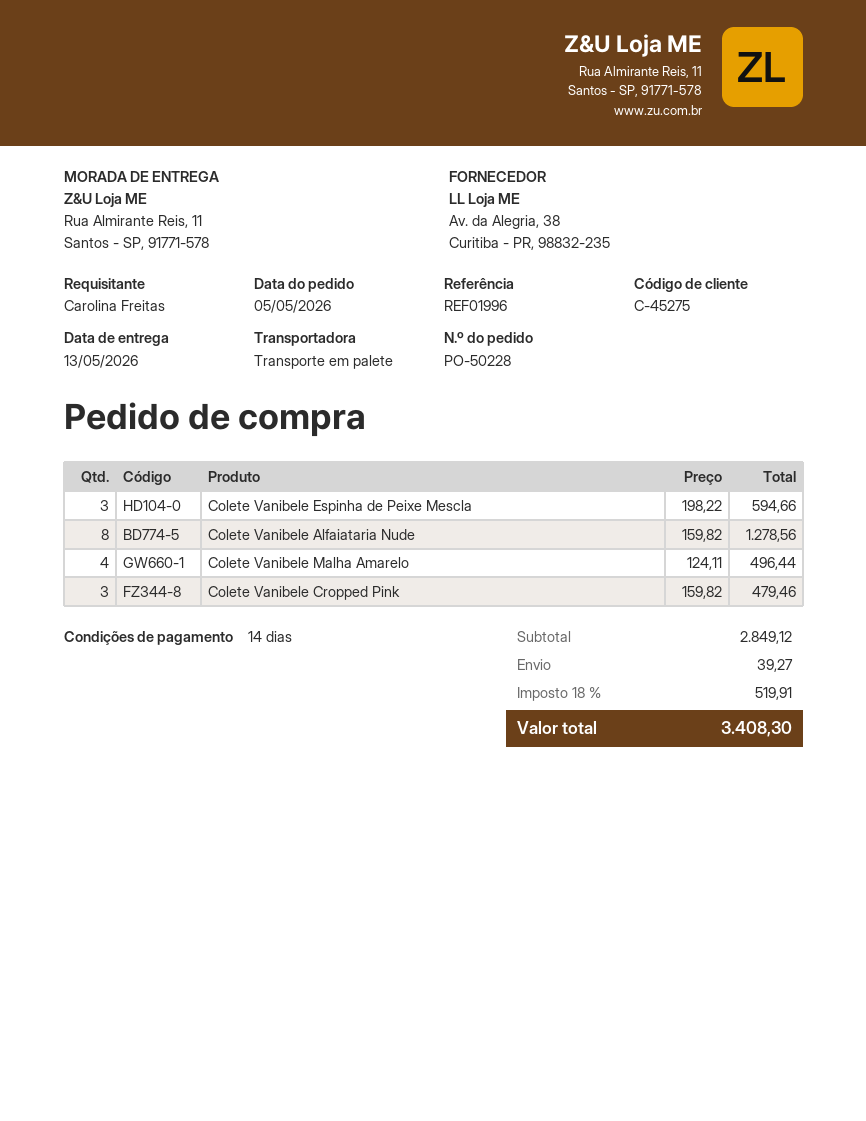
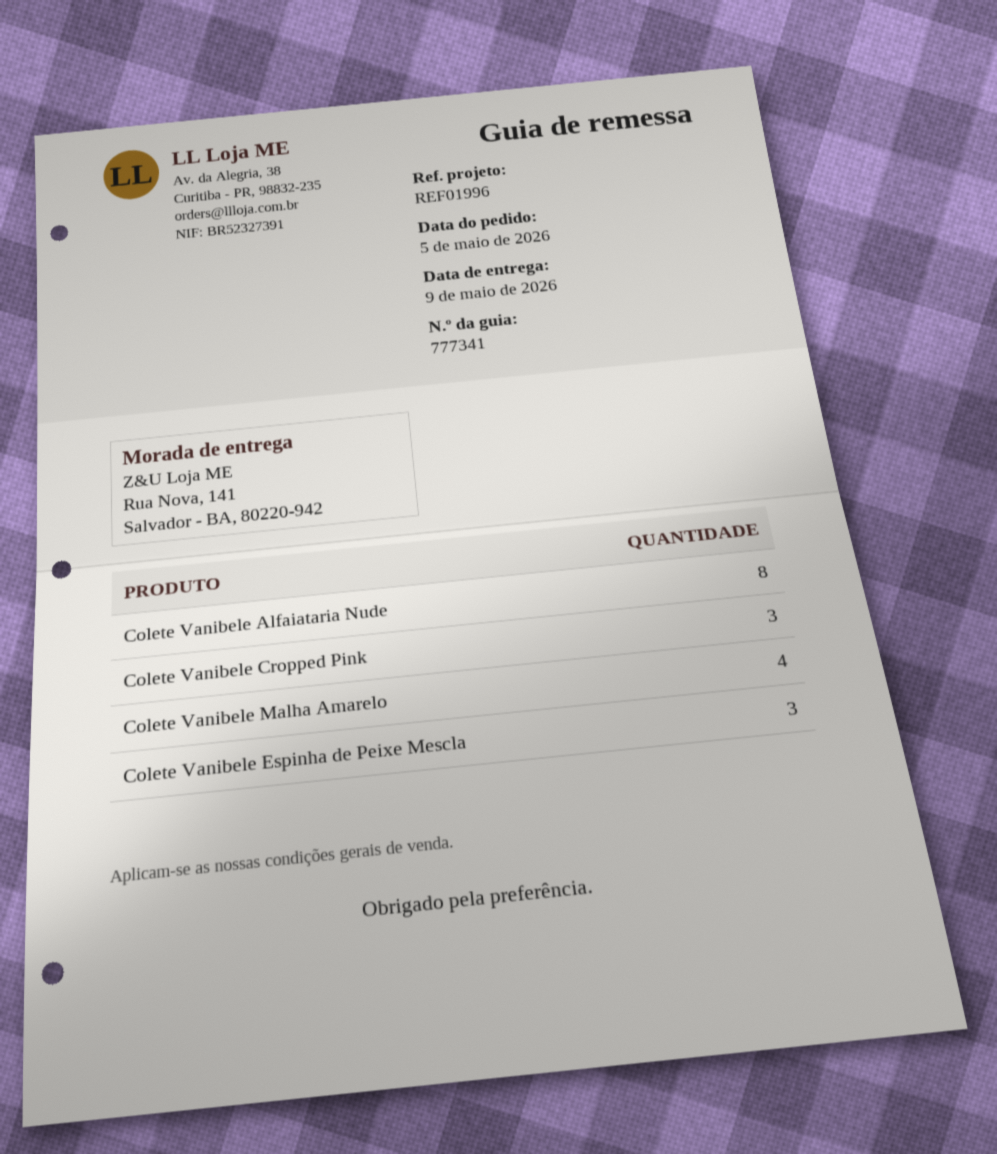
delivery date: 2026-05-13 -> 2026-05-09
ship to: Rua Almirante Reis, 11, Santos - SP, 91771-578 -> Rua Nova, 141, Salvador - BA, 80220-942

